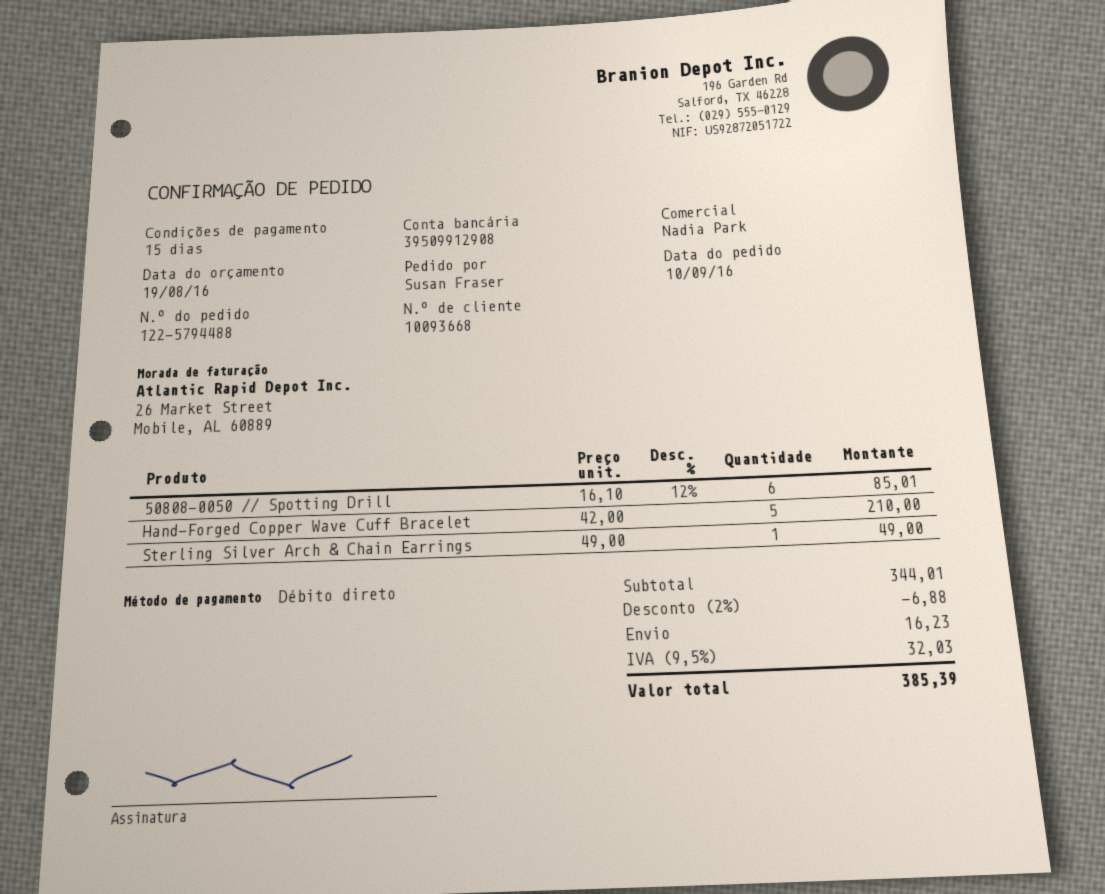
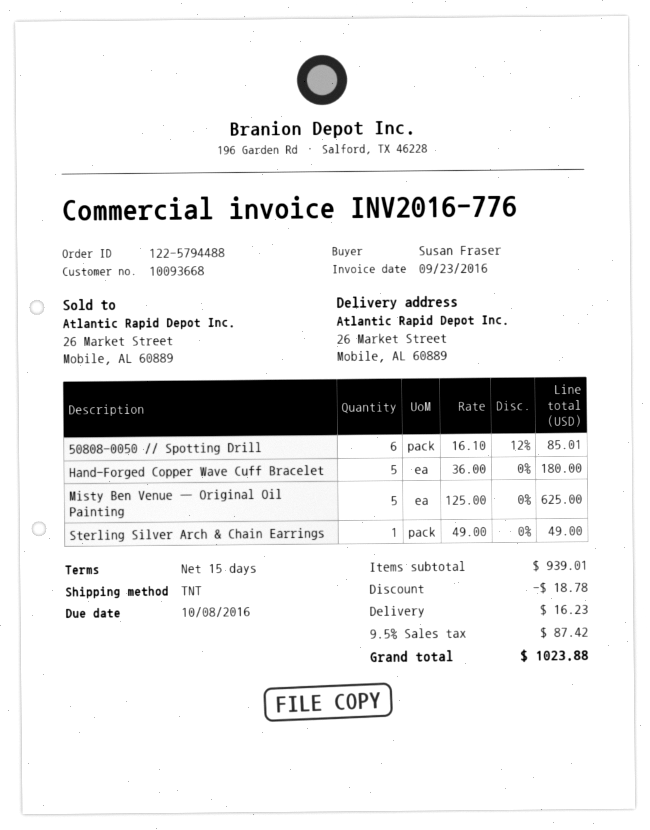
Hand-Forged Copper Wave Cuff Bracelet: 5 x 42.00 = 210.00 -> 5 x 36.00 = 180.00
Misty Ben Venue — Original Oil Painting: none -> 5 x 125.00 = 625.00
subtotal: 344.01 -> 939.01
discount: 6.88 -> 18.78
tax: 9.5% = 32.03 -> 9.5% = 87.42
total: 385.39 -> 1023.88

